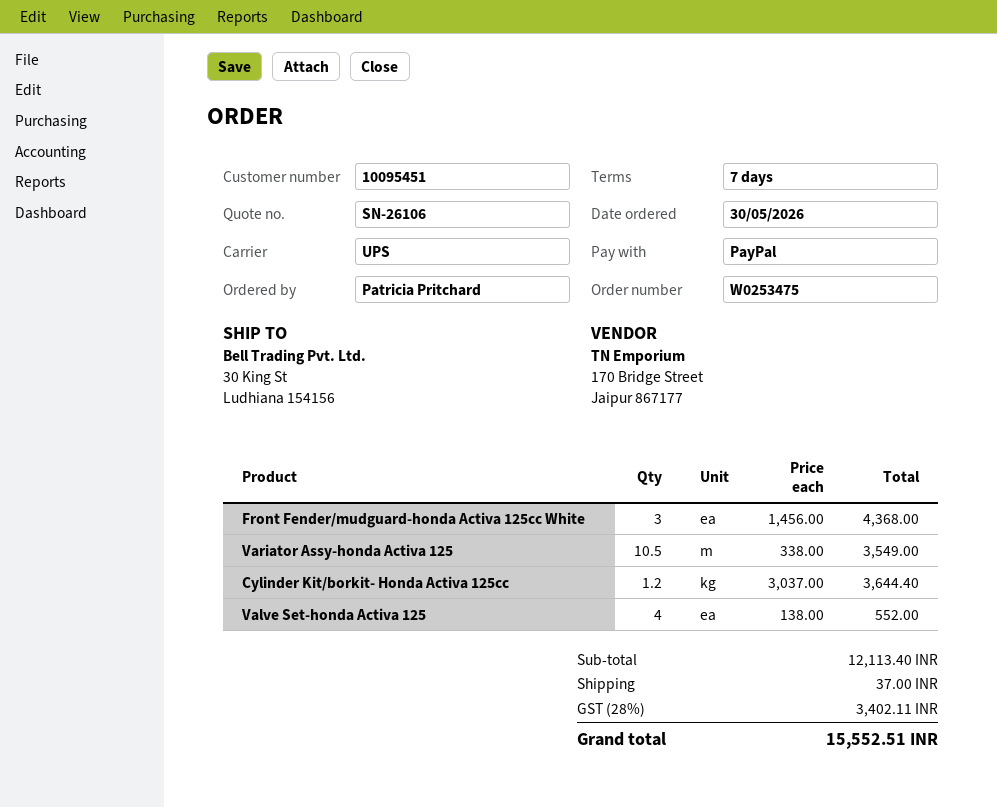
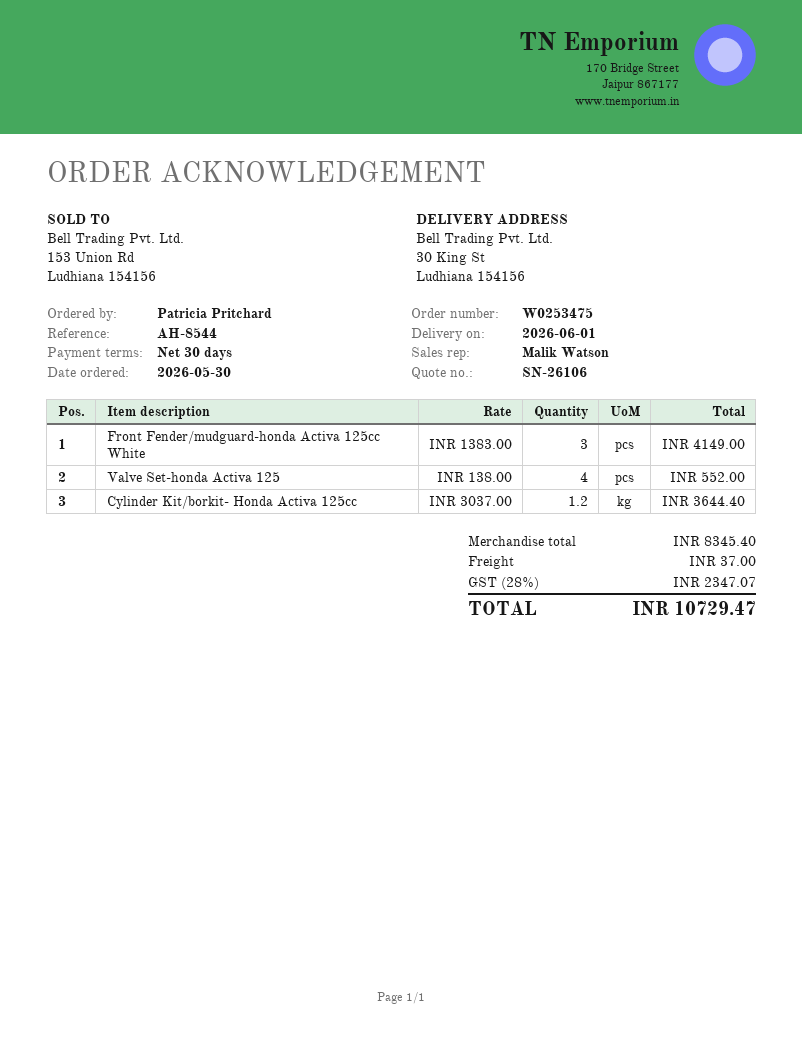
payment terms: 7 days -> 30 days
Front Fender/mudguard-honda Activa 125cc White: 3 x 1456.00 = 4368.00 -> 3 x 1383.00 = 4149.00
Variator Assy-honda Activa 125: 10.5 x 338.00 = 3549.00 -> none
subtotal: 12113.40 -> 8345.40
tax: 28% = 3402.11 -> 28% = 2347.07
total: 15552.51 -> 10729.47

